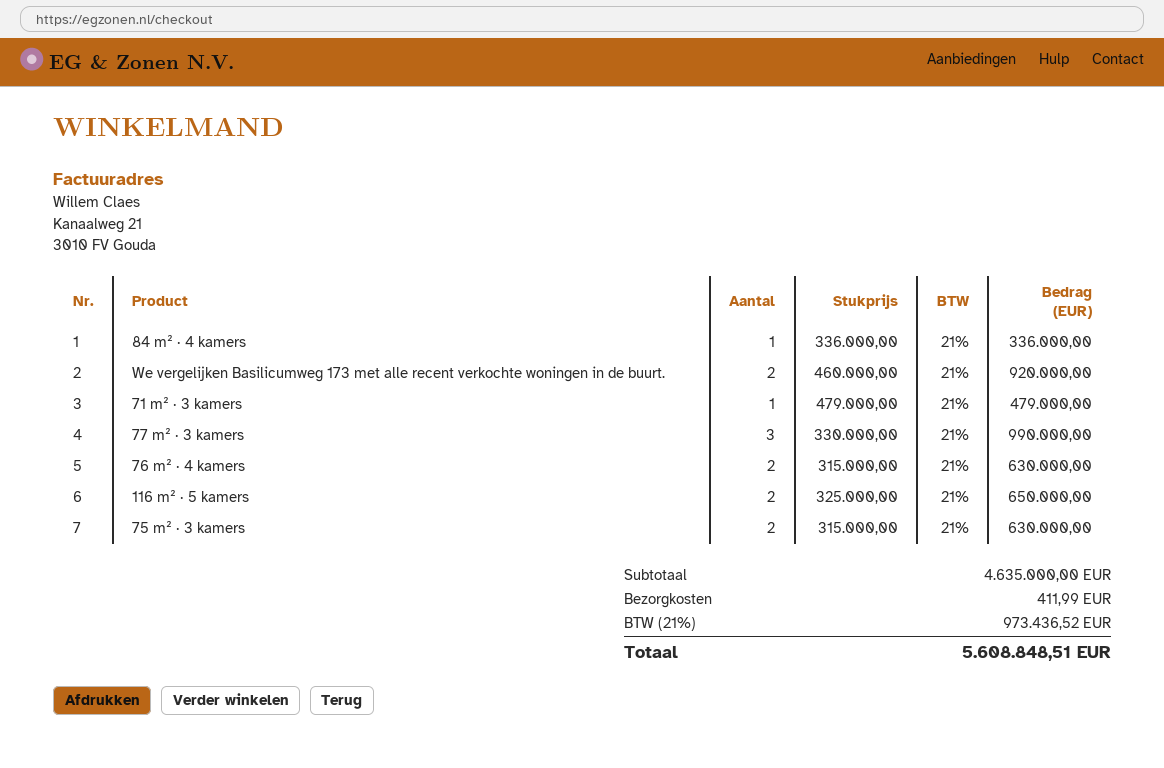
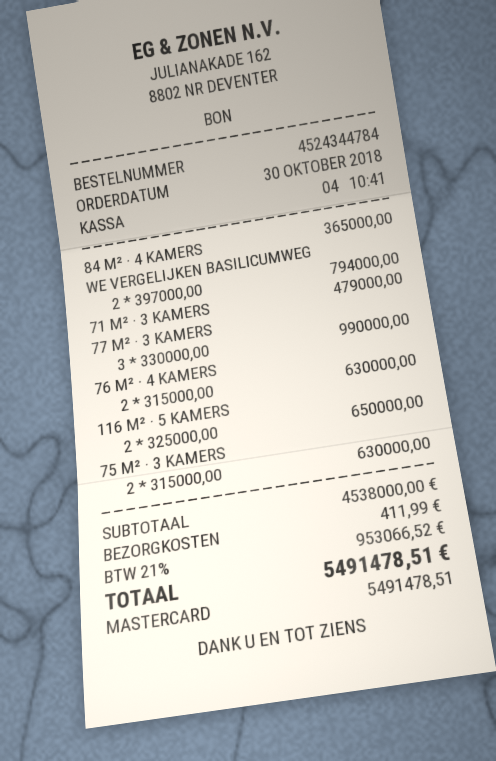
84 m² · 4 kamers: 1 x 336000.00 = 336000.00 -> 1 x 365000.00 = 365000.00
We vergelijken Basilicumweg 173 met alle recent verkochte woningen in de buurt.: 2 x 460000.00 = 920000.00 -> 2 x 397000.00 = 794000.00
subtotal: 4635000.00 -> 4538000.00
tax: 21% = 973436.52 -> 21% = 953066.52
total: 5608848.51 -> 5491478.51

